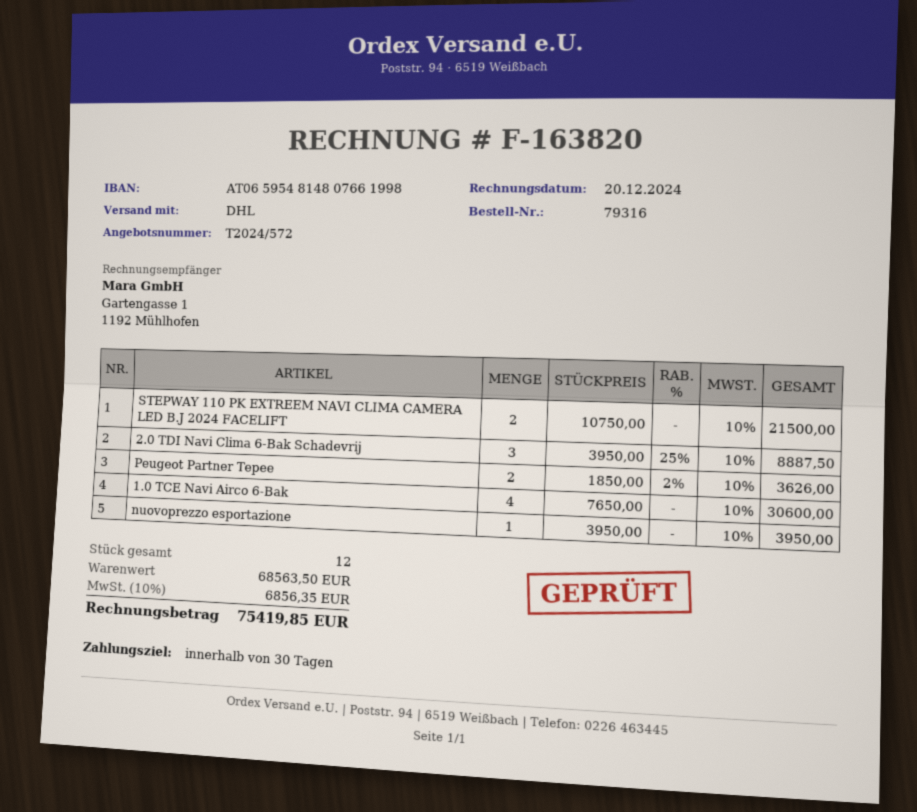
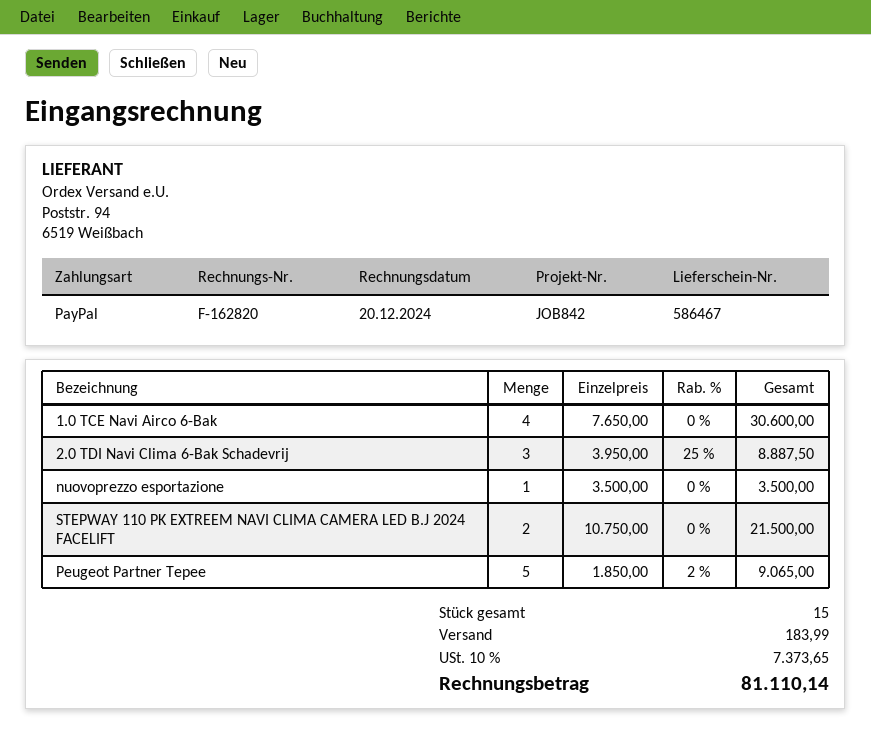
invoice number: F-163820 -> F-162820
Peugeot Partner Tepee: 2 x 1850.00 - 2% = 3626.00 -> 5 x 1850.00 - 2% = 9065.00
nuovoprezzo esportazione: 1 x 3950.00 = 3950.00 -> 1 x 3500.00 = 3500.00
total quantity: 12 -> 15
shipping: none -> 183.99
tax: 10% = 6856.35 -> 10% = 7373.65
total: 75419.85 -> 81110.14

